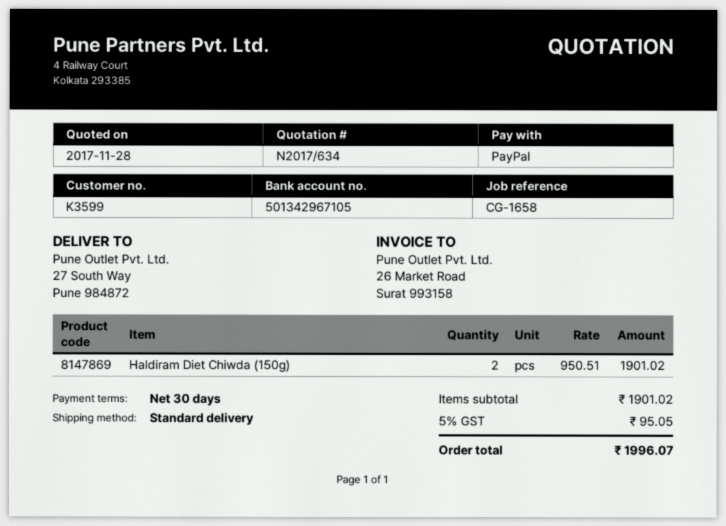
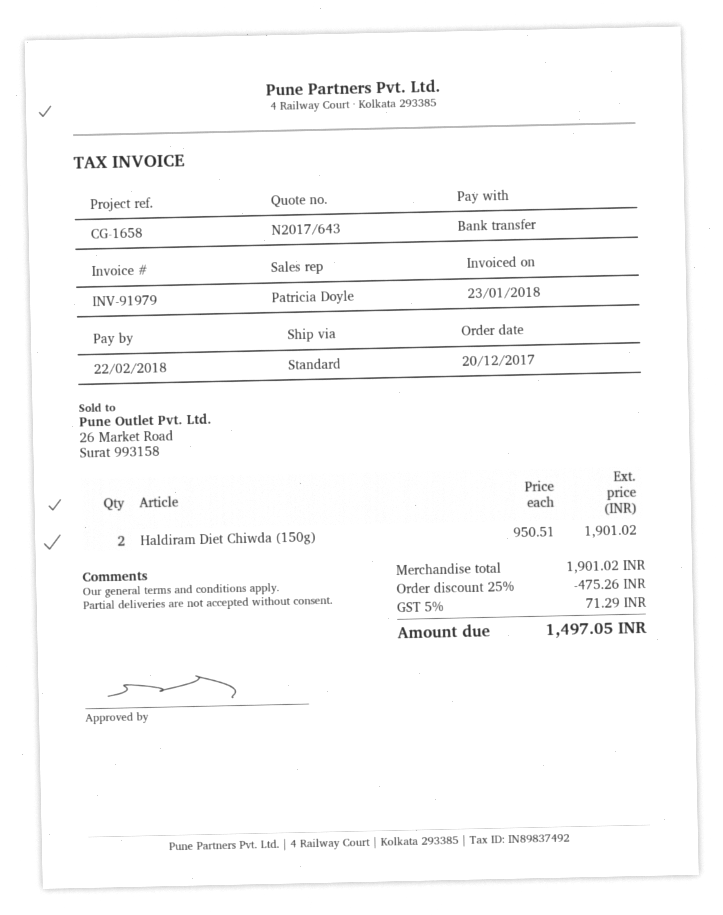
quote number: N2017/634 -> N2017/643
payment method: PayPal -> bank transfer
discount: none -> 25% = 475.26
tax: 5% = 95.05 -> 5% = 71.29
total: 1996.07 -> 1497.05

